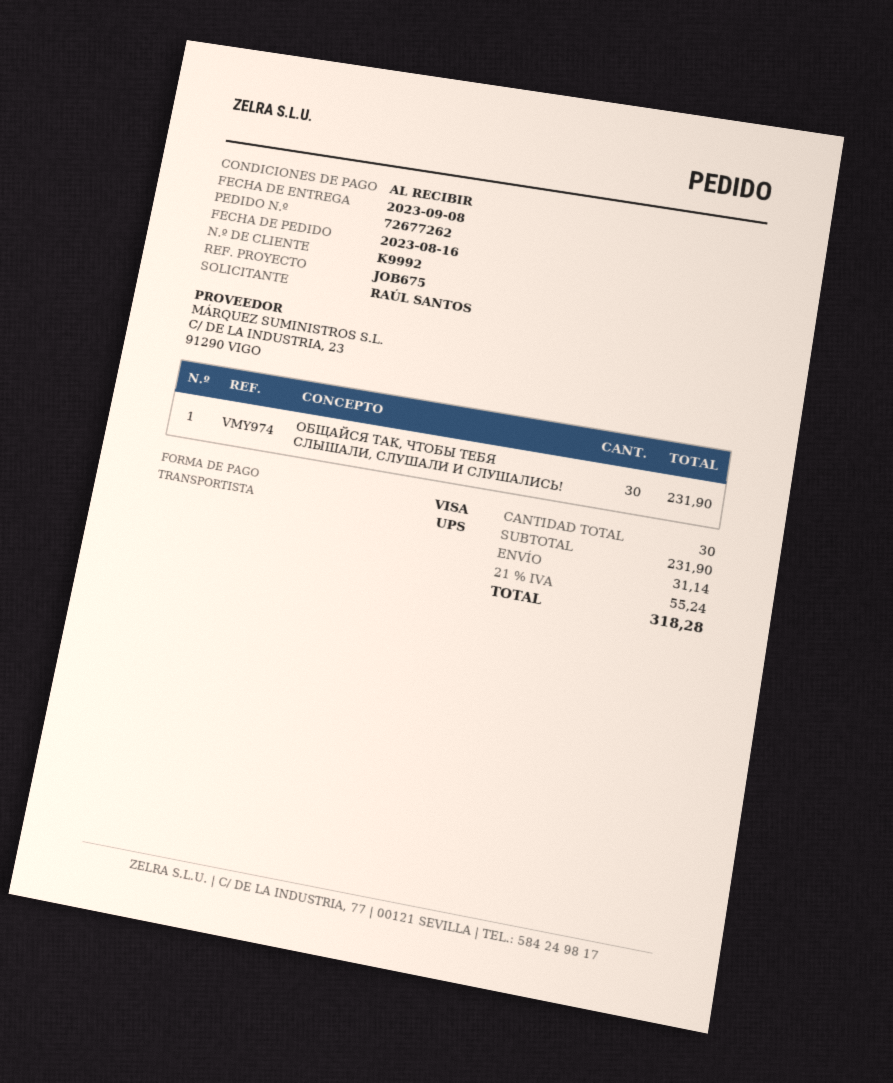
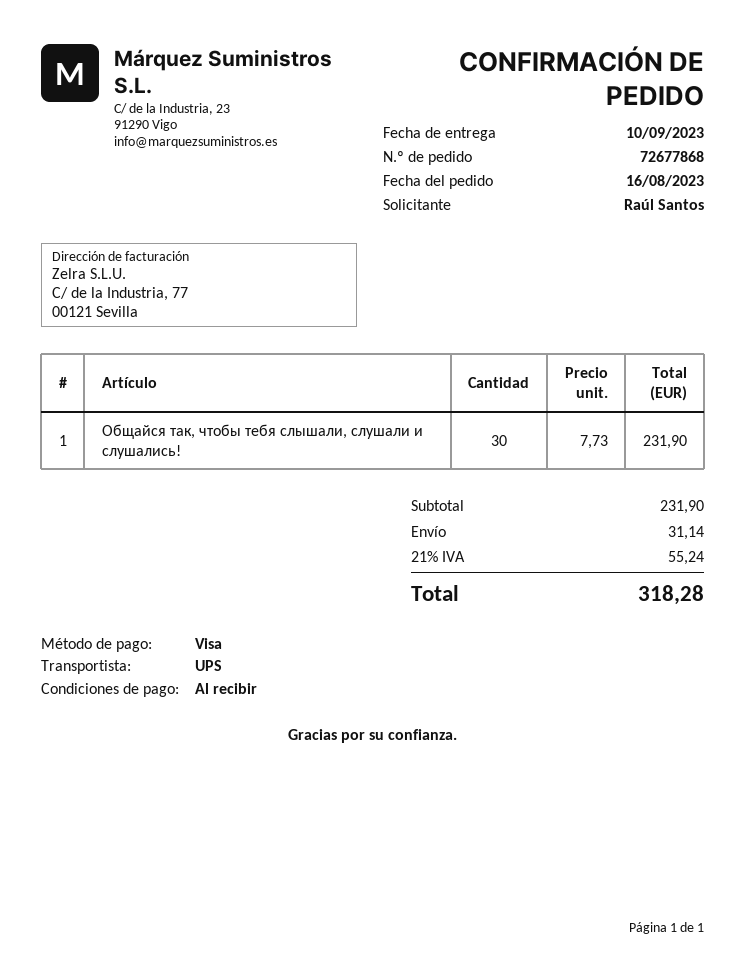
order number: 72677262 -> 72677868
delivery date: 2023-09-08 -> 2023-09-10

